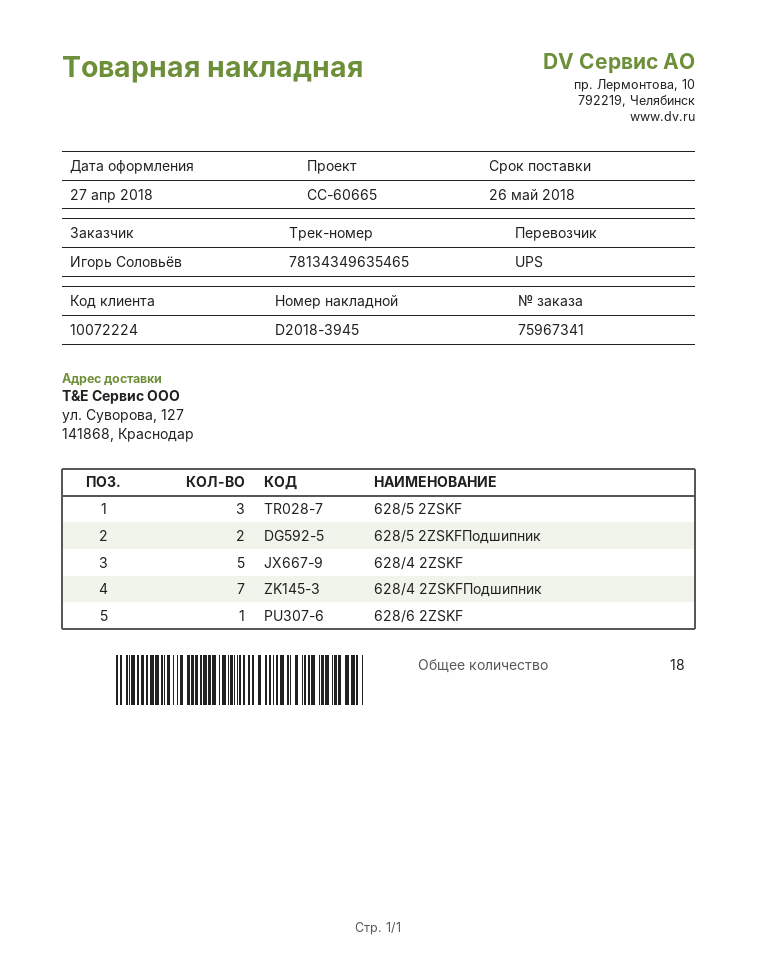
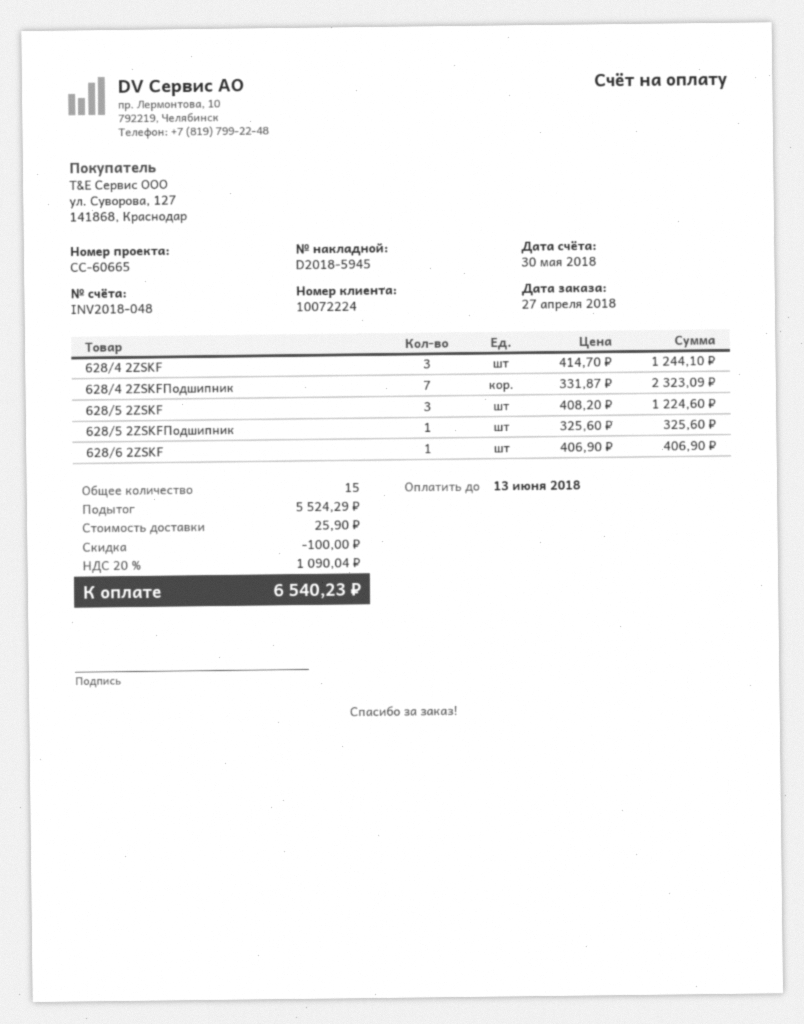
delivery note number: D2018-3945 -> D2018-5945
628/5 2ZSKFПодшипник: 2 -> 1
628/4 2ZSKF: 5 -> 3
total quantity: 18 -> 15

